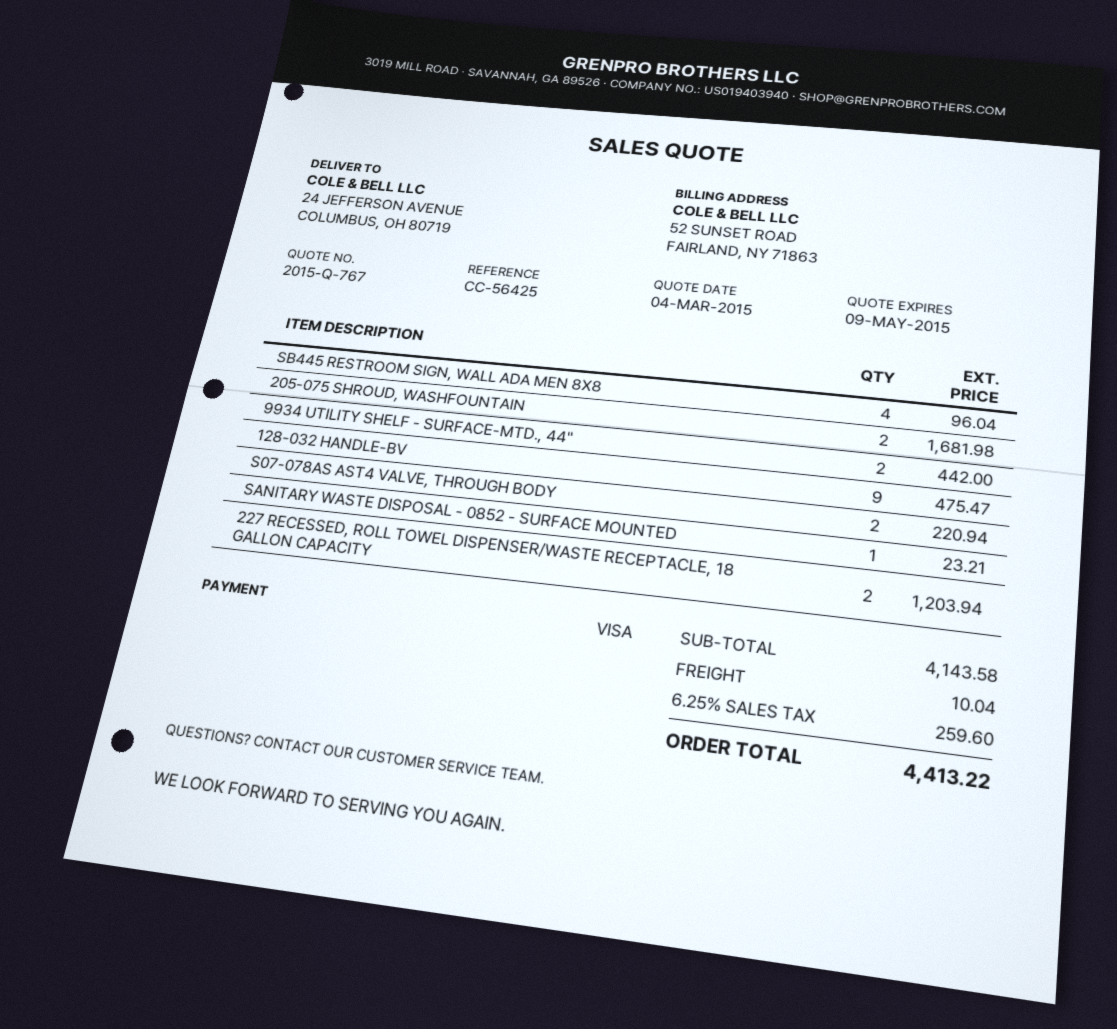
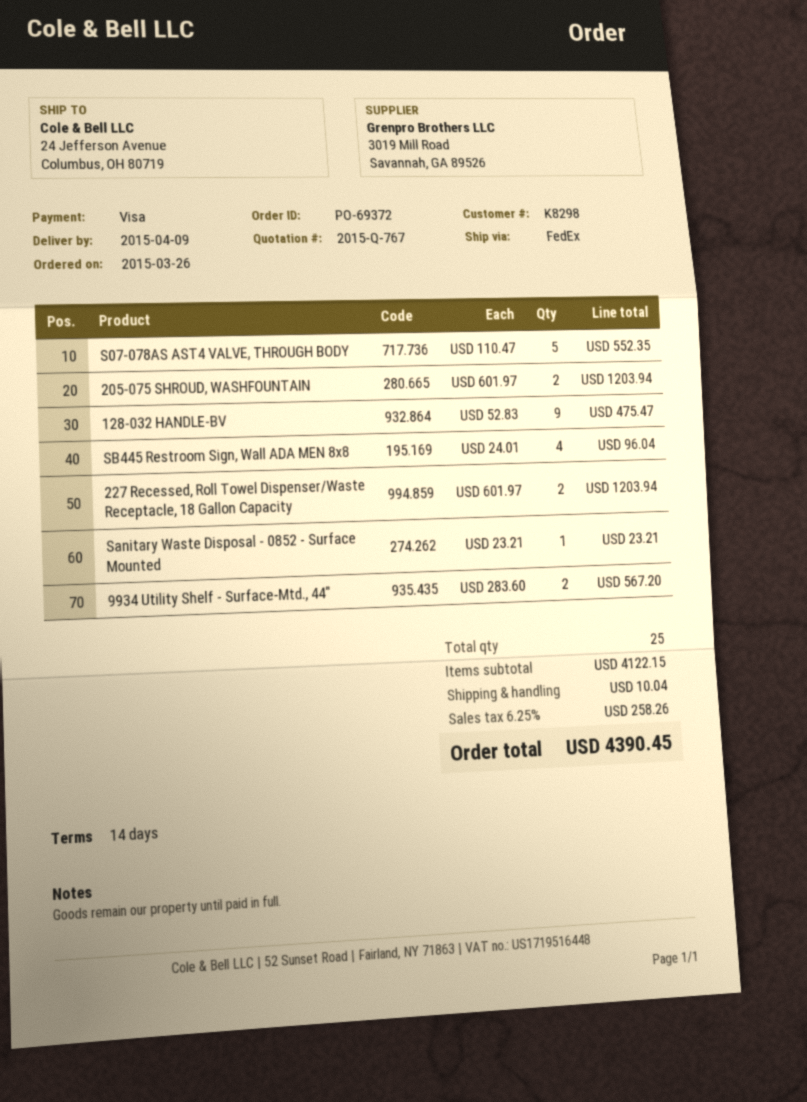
205-075 SHROUD, WASHFOUNTAIN: 2 for 1681.98 -> 2 for 1203.94
9934 UTILITY SHELF - SURFACE-MTD., 44": 2 for 442.00 -> 2 for 567.20
S07-078AS AST4 VALVE, THROUGH BODY: 2 for 220.94 -> 5 for 552.35
subtotal: 4143.58 -> 4122.15
tax: 6.25% = 259.60 -> 6.25% = 258.26
total: 4413.22 -> 4390.45

